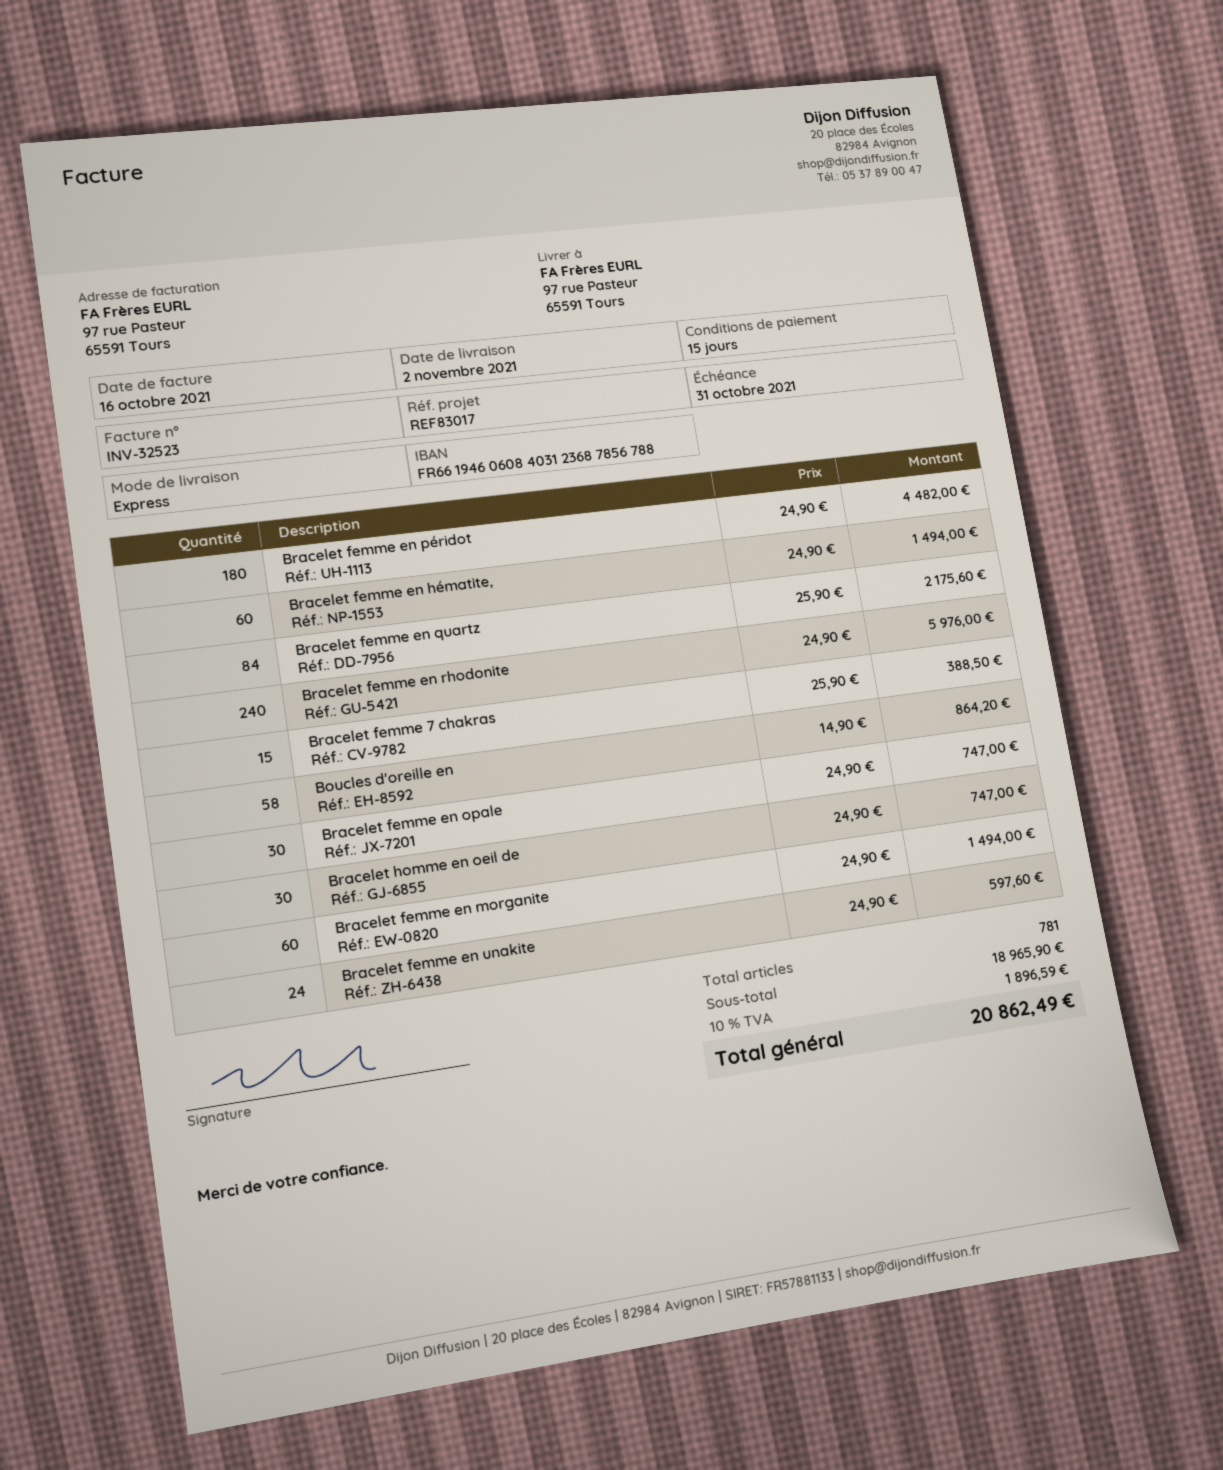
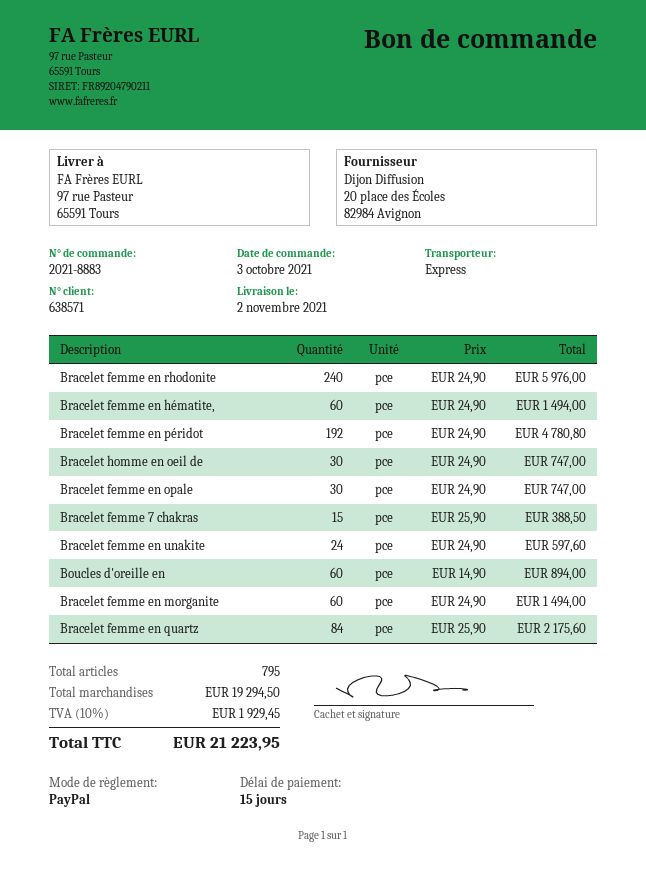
Bracelet femme en péridot: 180 x 24.90 = 4482.00 -> 192 x 24.90 = 4780.80
Boucles d'oreille en: 58 x 14.90 = 864.20 -> 60 x 14.90 = 894.00
total quantity: 781 -> 795
subtotal: 18965.90 -> 19294.50
tax: 10% = 1896.59 -> 10% = 1929.45
total: 20862.49 -> 21223.95

